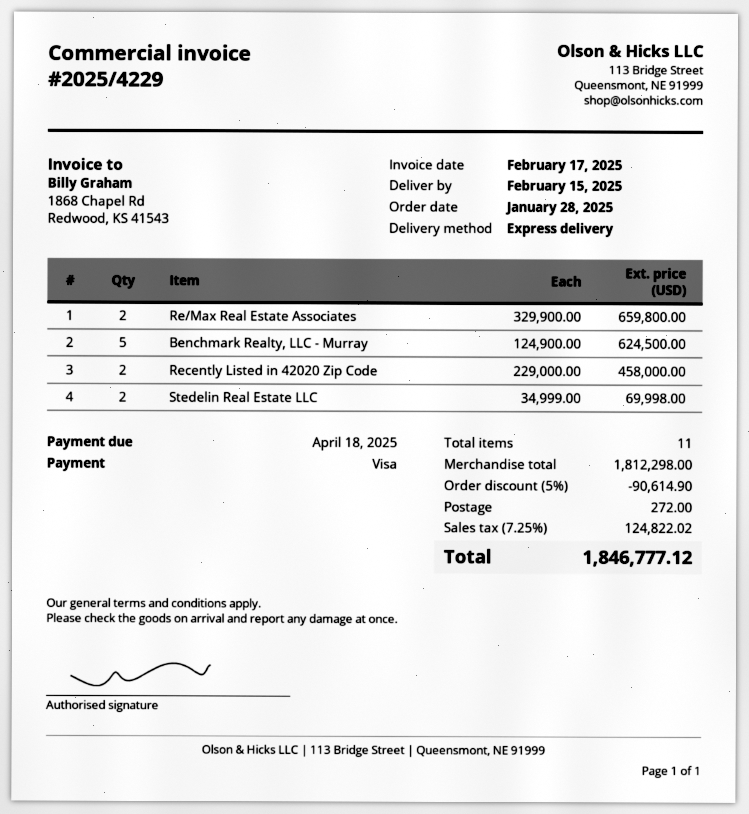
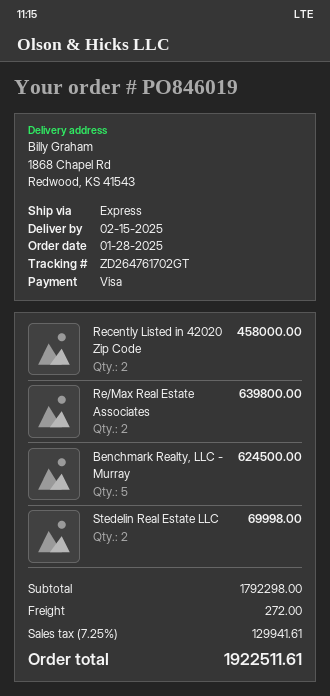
Re/Max Real Estate Associates: 2 for 659800.00 -> 2 for 639800.00
subtotal: 1812298.00 -> 1792298.00
discount: 5% = 90614.90 -> none
tax: 7.25% = 124822.02 -> 7.25% = 129941.61
total: 1846777.12 -> 1922511.61

